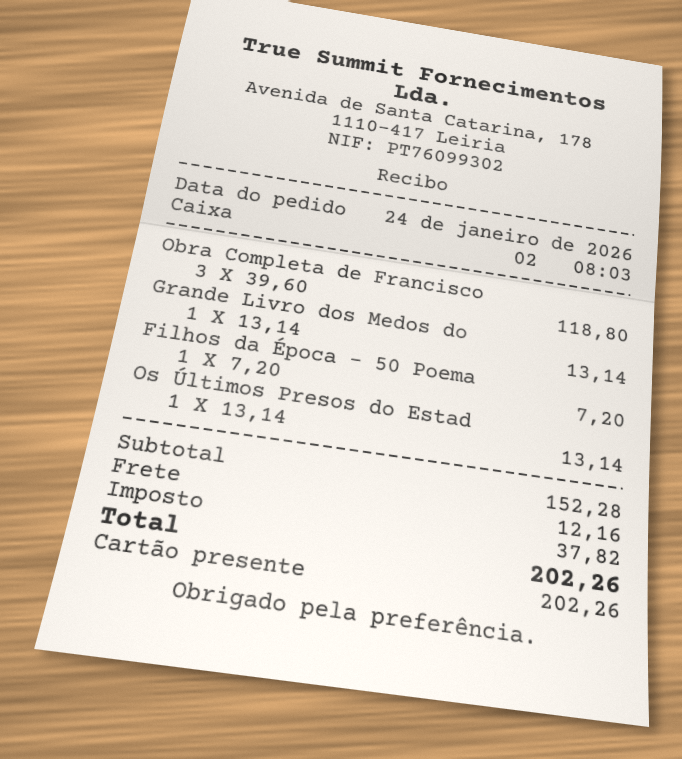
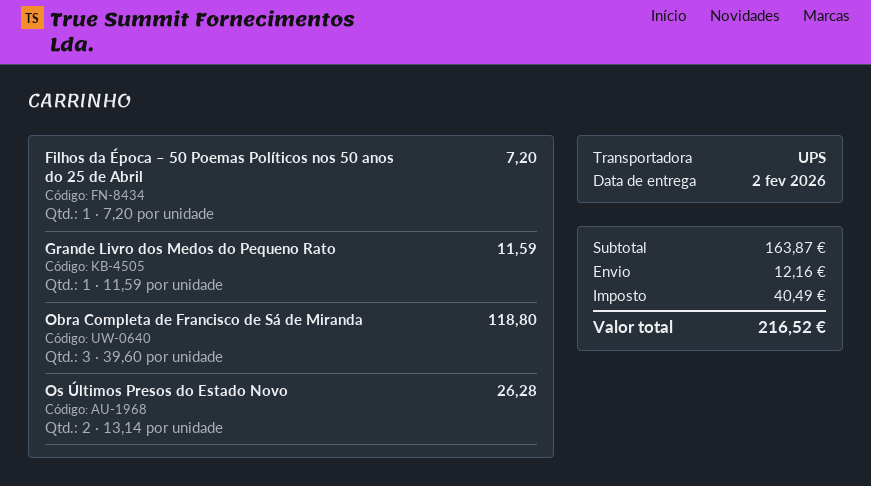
Grande Livro dos Medos do: 1 x 13.14 = 13.14 -> 1 x 11.59 = 11.59
Os Últimos Presos do Estad: 1 x 13.14 = 13.14 -> 2 x 13.14 = 26.28
subtotal: 152.28 -> 163.87
tax: 37.82 -> 40.49
total: 202.26 -> 216.52

